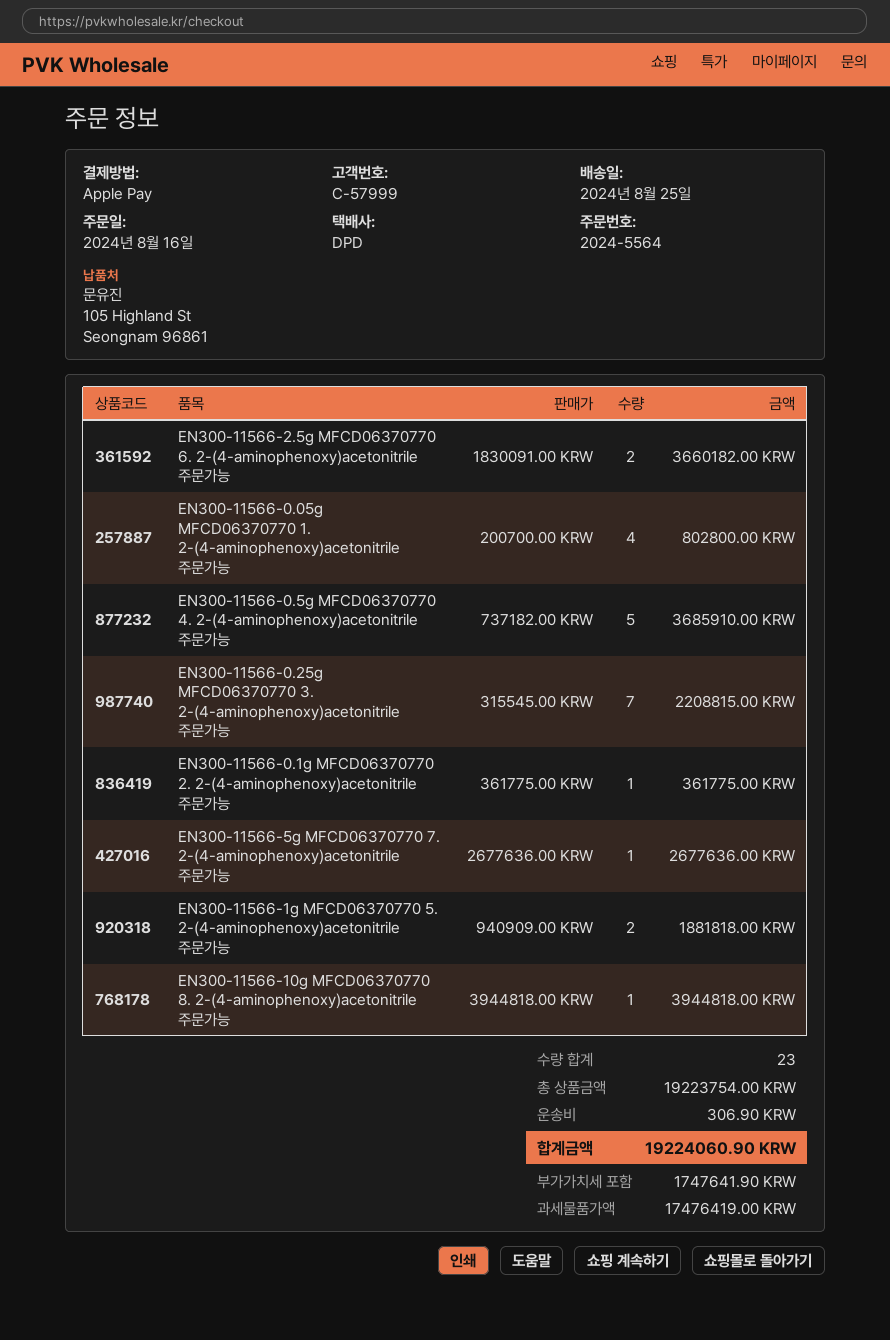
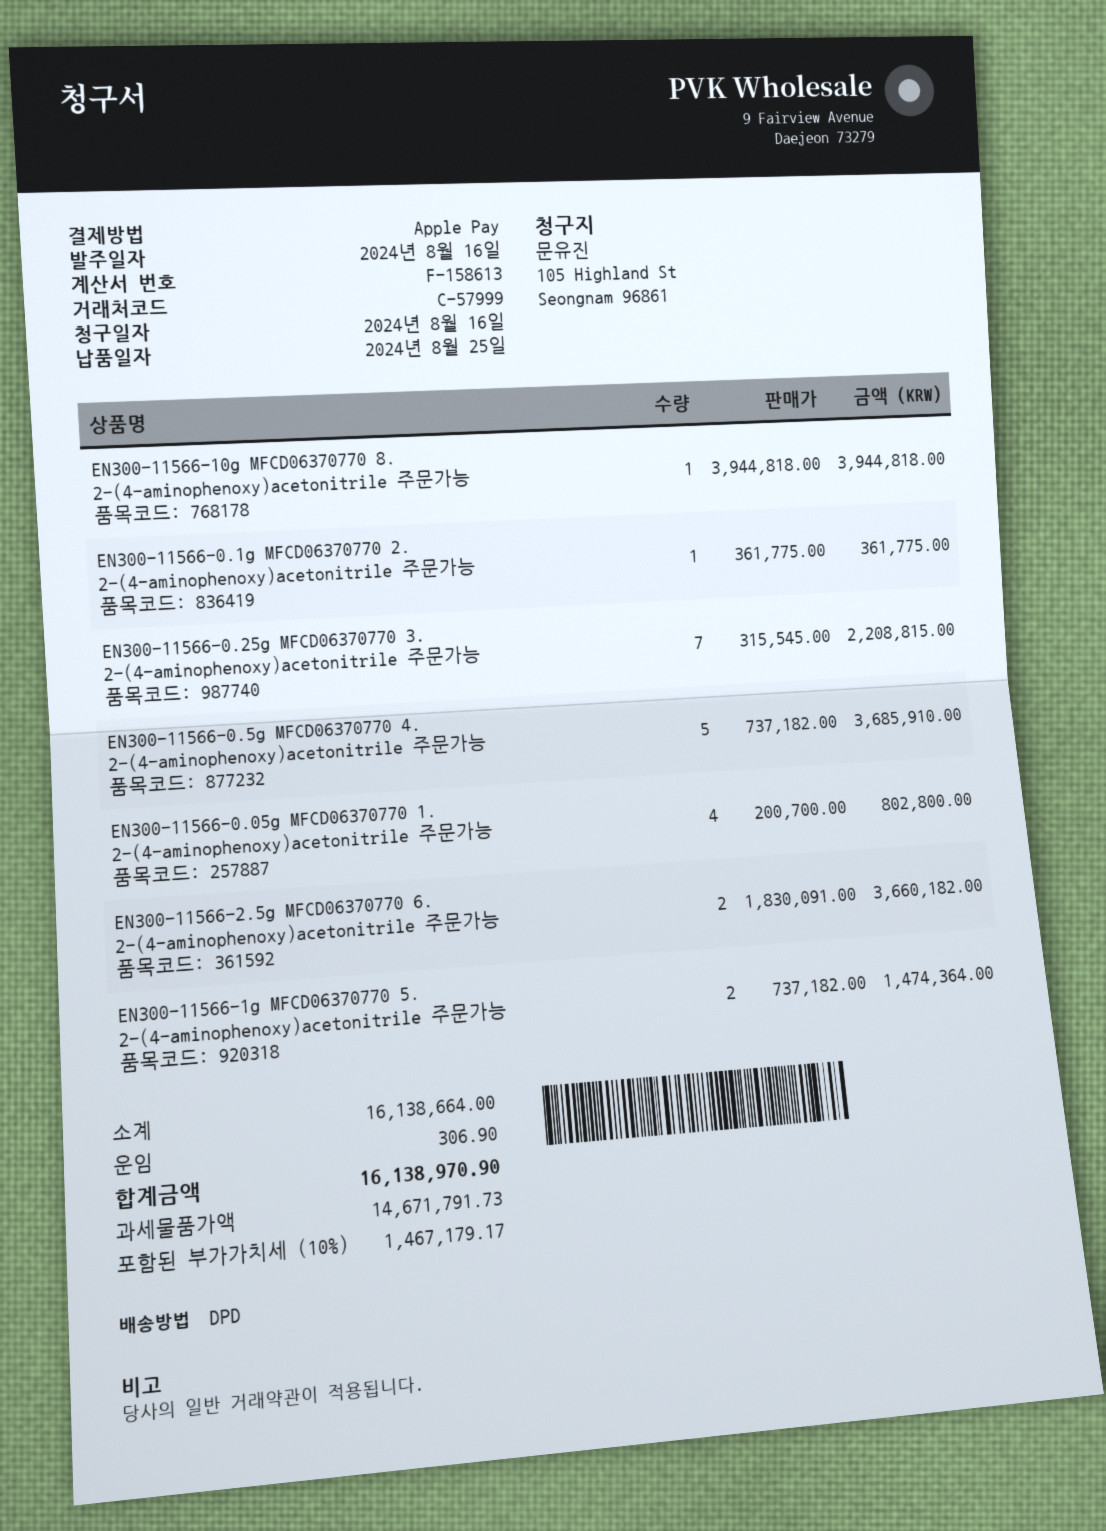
EN300-11566-5g MFCD06370770 7. 2-(4-aminophenoxy)acetonitrile 주문가능: 1 x 2677636.00 = 2677636.00 -> none
EN300-11566-1g MFCD06370770 5. 2-(4-aminophenoxy)acetonitrile 주문가능: 2 x 940909.00 = 1881818.00 -> 2 x 737182.00 = 1474364.00
subtotal: 19223754.00 -> 16138664.00
net: 17476419.00 -> 14671791.73
tax: 1747641.90 -> 1467179.17
total: 19224060.90 -> 16138970.90

